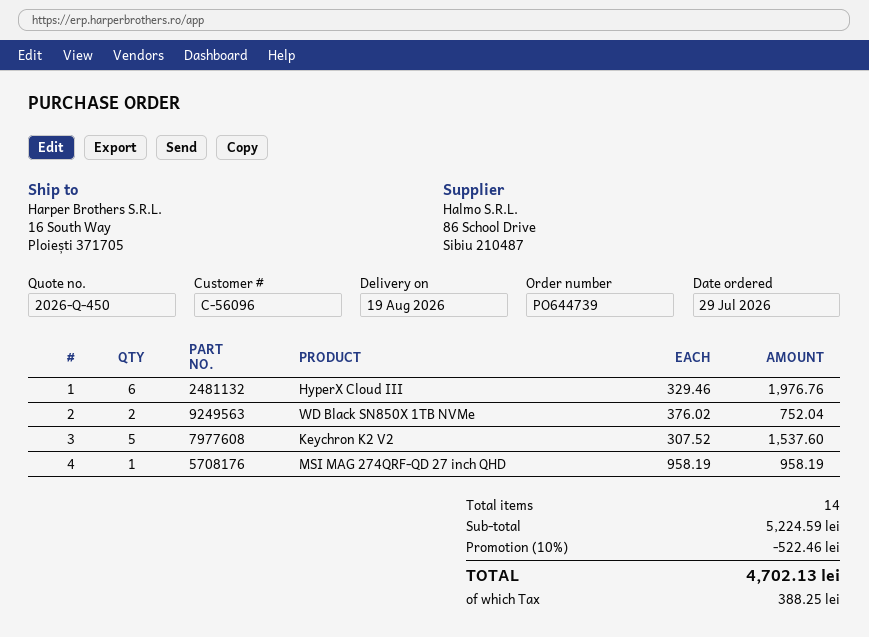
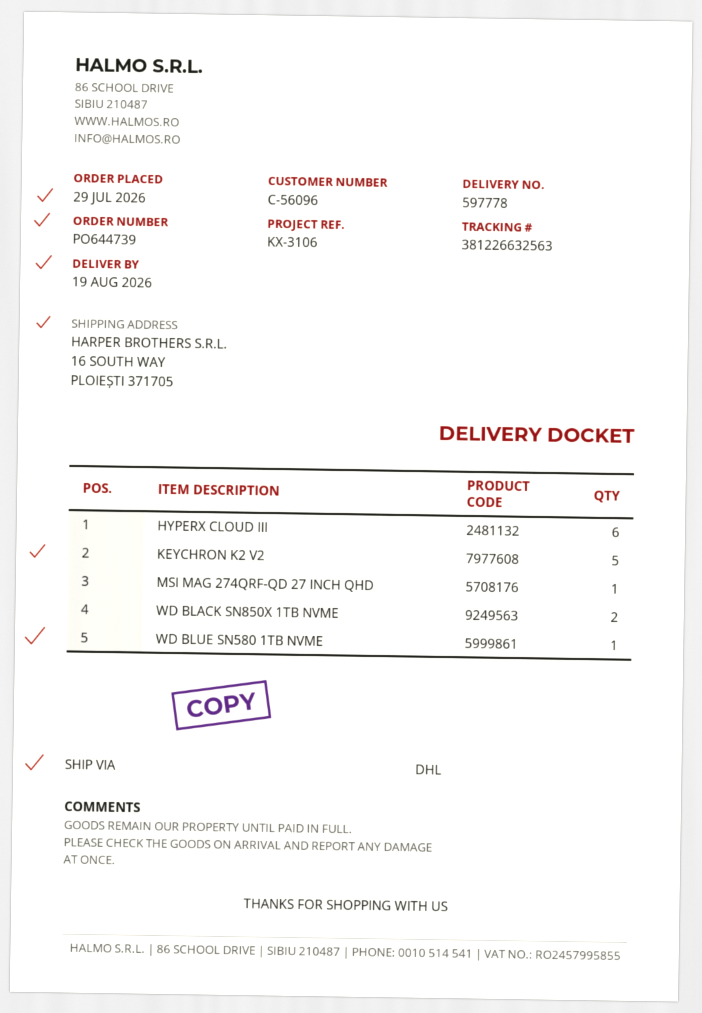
WD BLUE SN580 1TB NVME: none -> 1

